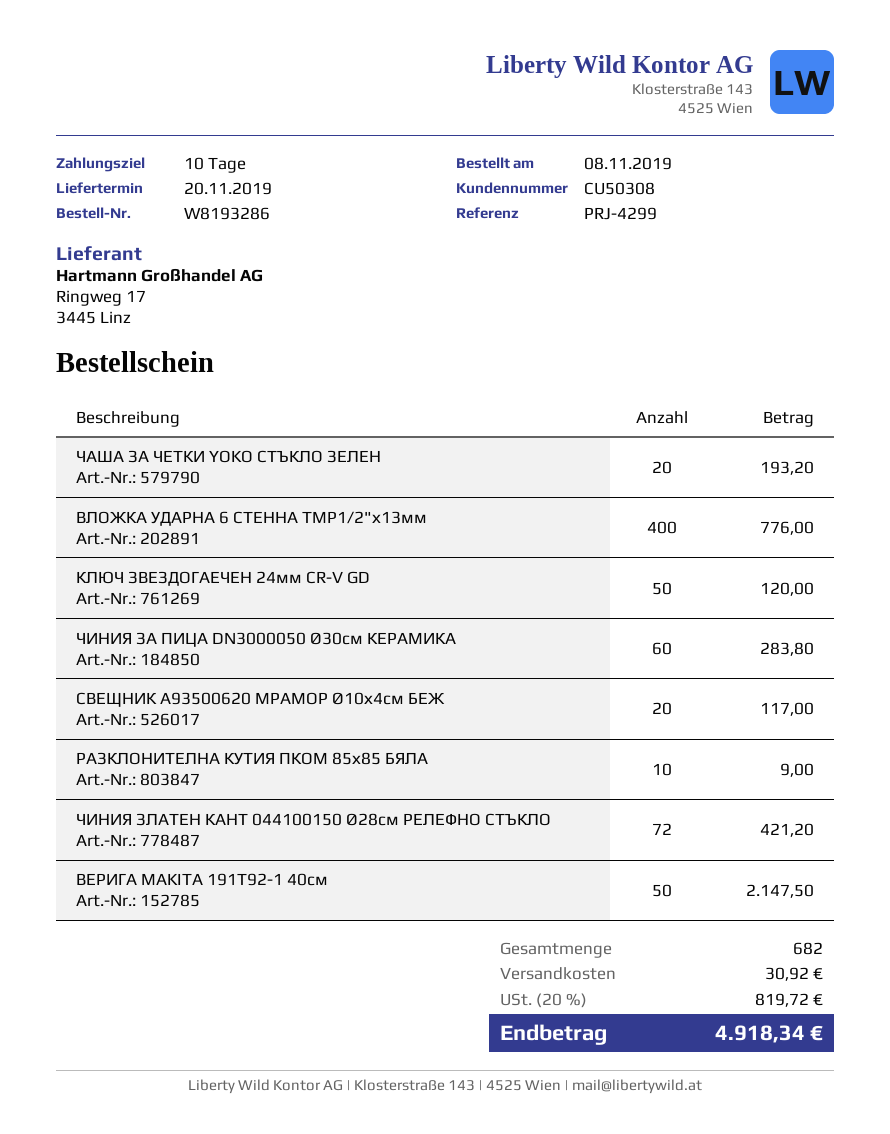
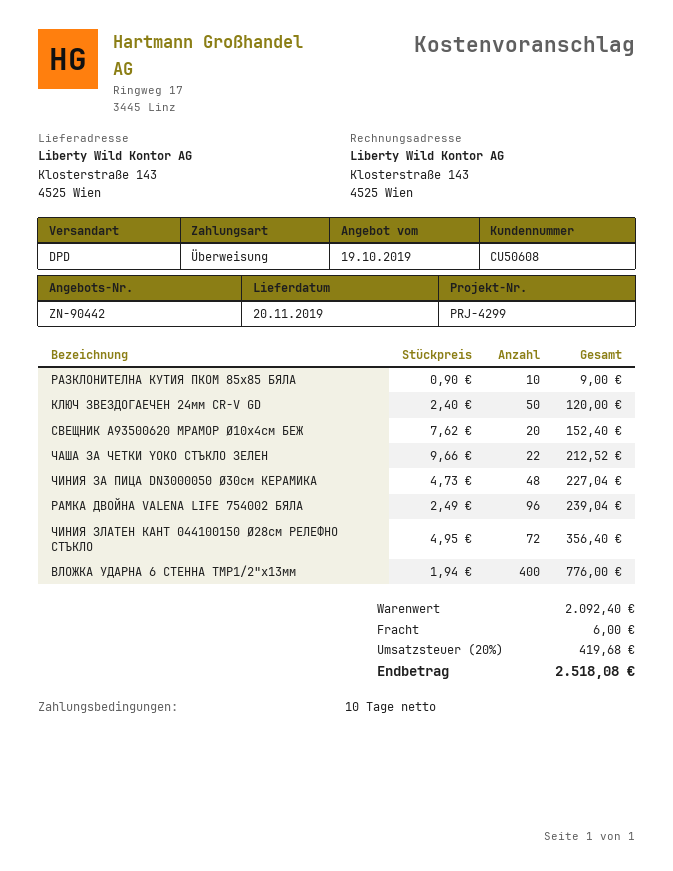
customer number: CU50308 -> CU50608
ЧАША ЗА ЧЕТКИ YOKO СТЪКЛО ЗЕЛЕН: 20 for 193.20 -> 22 for 212.52
ЧИНИЯ ЗА ПИЦА DN3000050 Ø30см КЕРАМИКА: 60 for 283.80 -> 48 for 227.04
СВЕЩНИК A93500620 МРАМОР Ø10х4см БЕЖ: 20 for 117.00 -> 20 for 152.40
ЧИНИЯ ЗЛАТЕН КАНТ 044100150 Ø28см РЕЛЕФНО СТЪКЛО: 72 for 421.20 -> 72 for 356.40
ВЕРИГА MAKITA 191T92-1 40cм: 50 for 2147.50 -> none
РАМКА ДВОЙНА VALENA LIFE 754002 БЯЛА: none -> 96 for 239.04
shipping: 30.92 -> 6.00
tax: 20% = 819.72 -> 20% = 419.68
total: 4918.34 -> 2518.08

